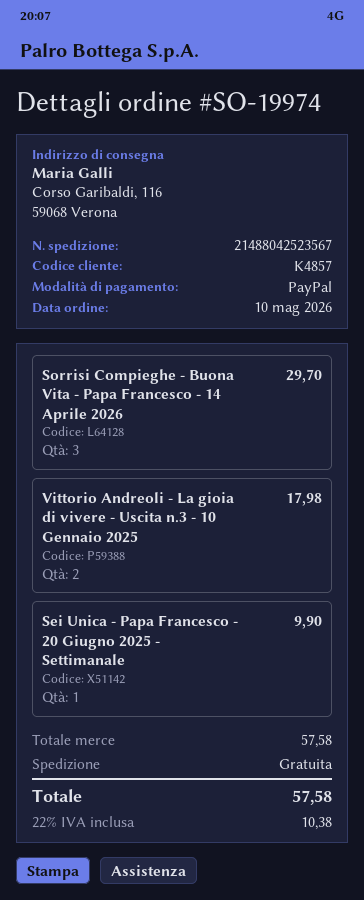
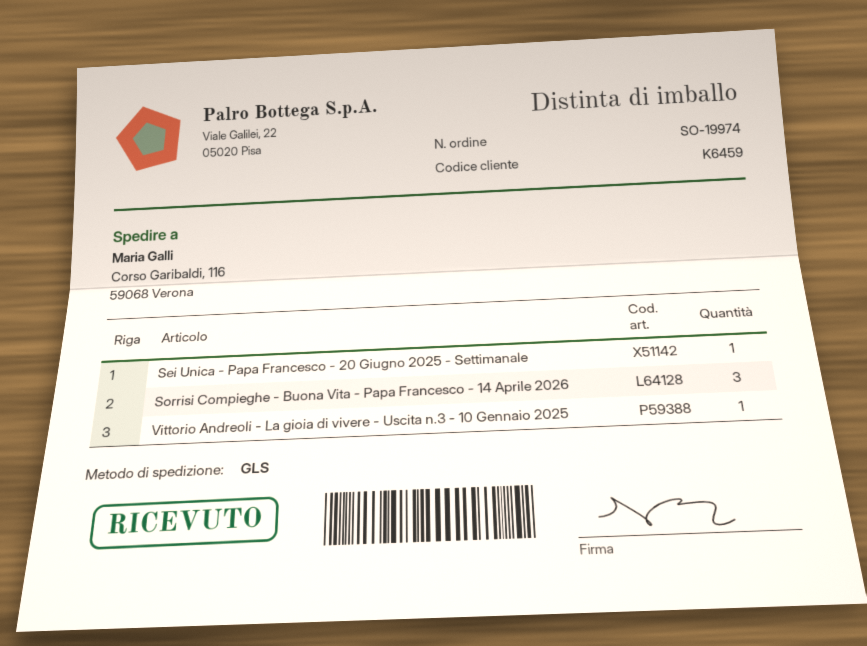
customer number: K4857 -> K6459
Vittorio Andreoli - La gioia di vivere - Uscita n.3 - 10 Gennaio 2025: 2 -> 1

